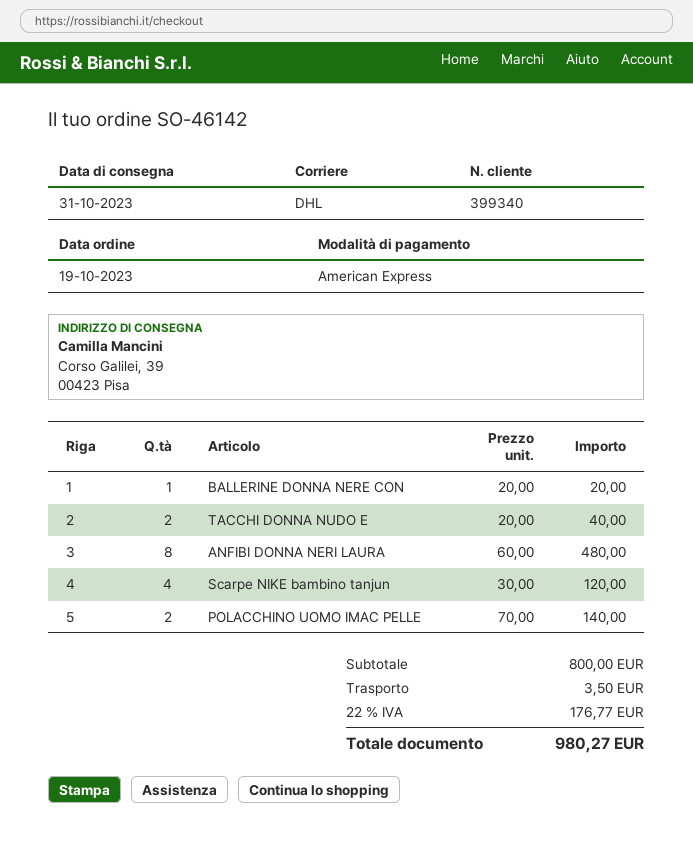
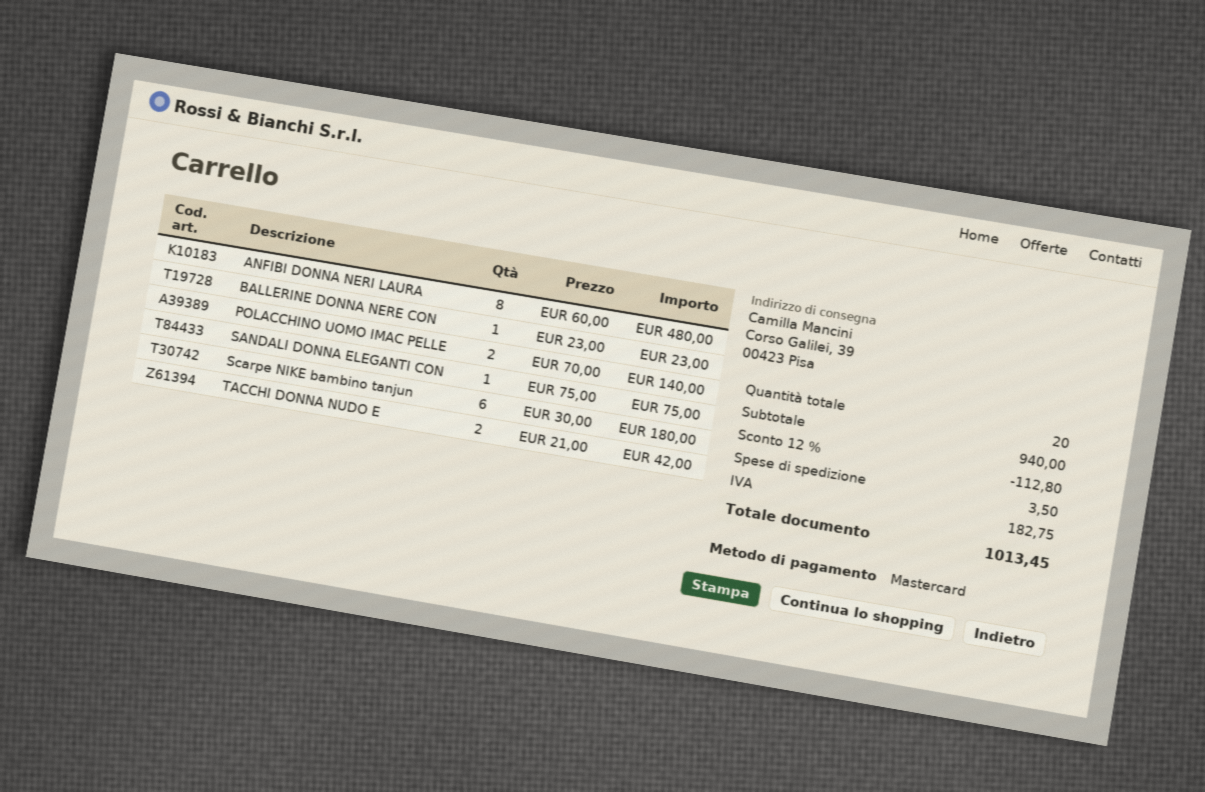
payment method: American Express -> Mastercard
BALLERINE DONNA NERE CON: 1 x 20.00 = 20.00 -> 1 x 23.00 = 23.00
TACCHI DONNA NUDO E: 2 x 20.00 = 40.00 -> 2 x 21.00 = 42.00
Scarpe NIKE bambino tanjun: 4 x 30.00 = 120.00 -> 6 x 30.00 = 180.00
SANDALI DONNA ELEGANTI CON: none -> 1 x 75.00 = 75.00
subtotal: 800.00 -> 940.00
discount: none -> 12% = 112.80
tax: 176.77 -> 182.75
total: 980.27 -> 1013.45

